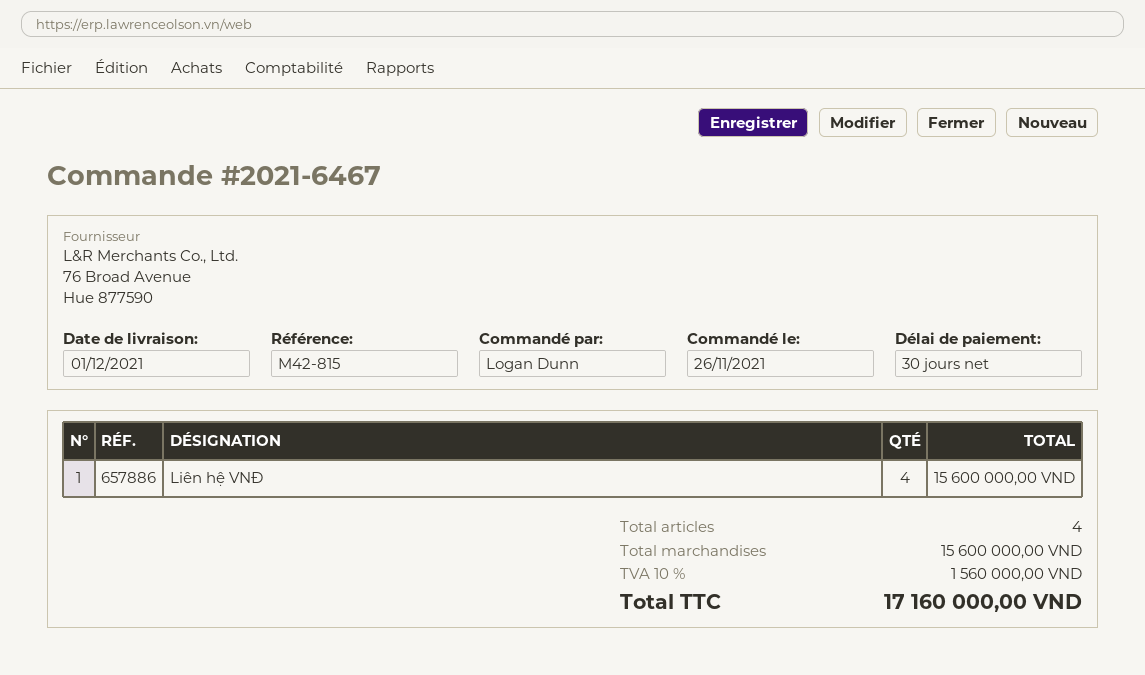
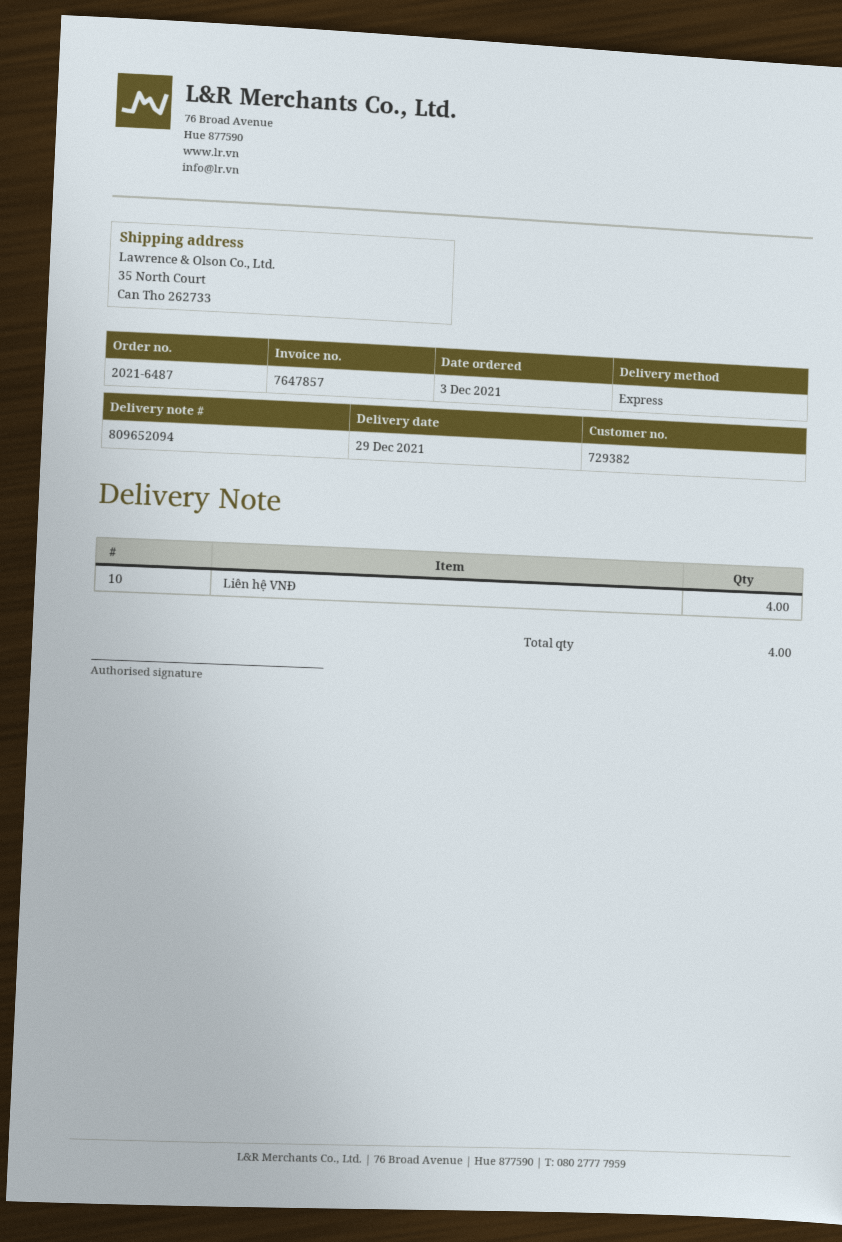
order number: 2021-6467 -> 2021-6487
order date: 2021-11-26 -> 2021-12-03
delivery date: 2021-12-01 -> 2021-12-29

